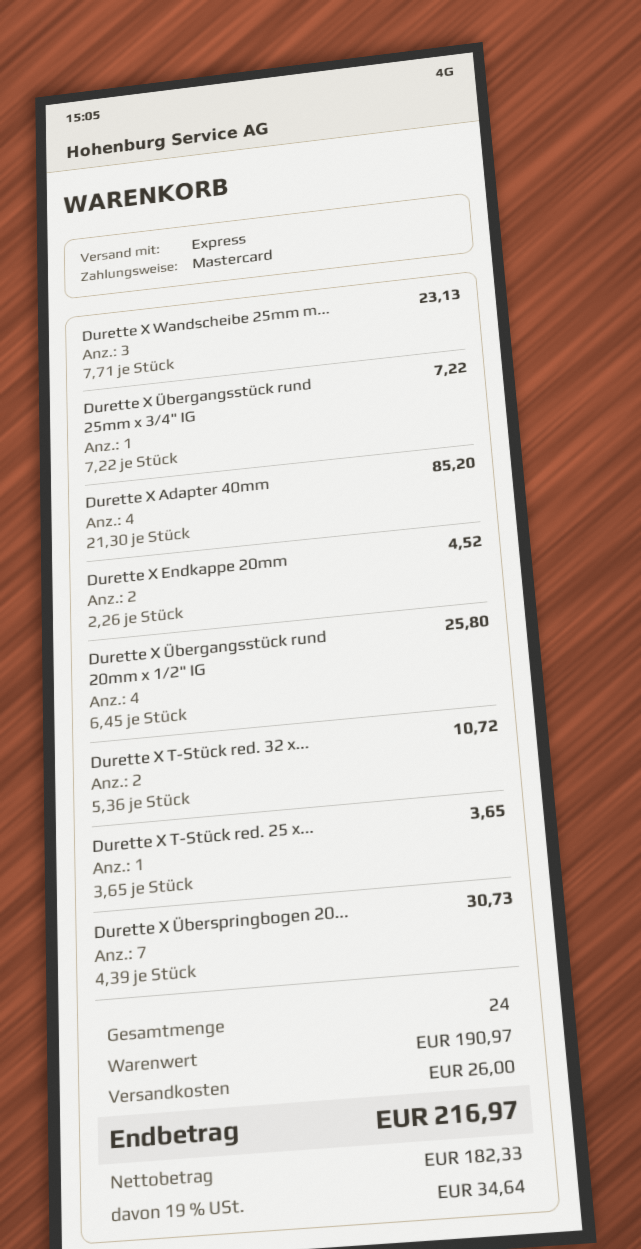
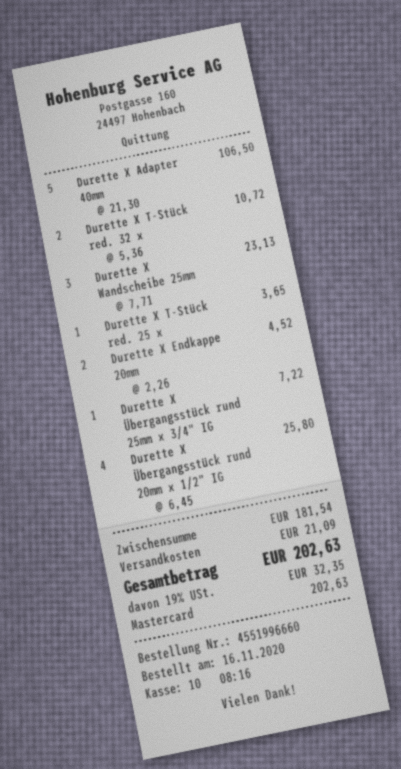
Durette X Adapter 40mm: 4 x 21.30 = 85.20 -> 5 x 21.30 = 106.50
Durette X Überspringbogen 20...: 7 x 4.39 = 30.73 -> none
subtotal: 190.97 -> 181.54
shipping: 26.00 -> 21.09
tax: 19% = 34.64 -> 19% = 32.35
total: 216.97 -> 202.63

